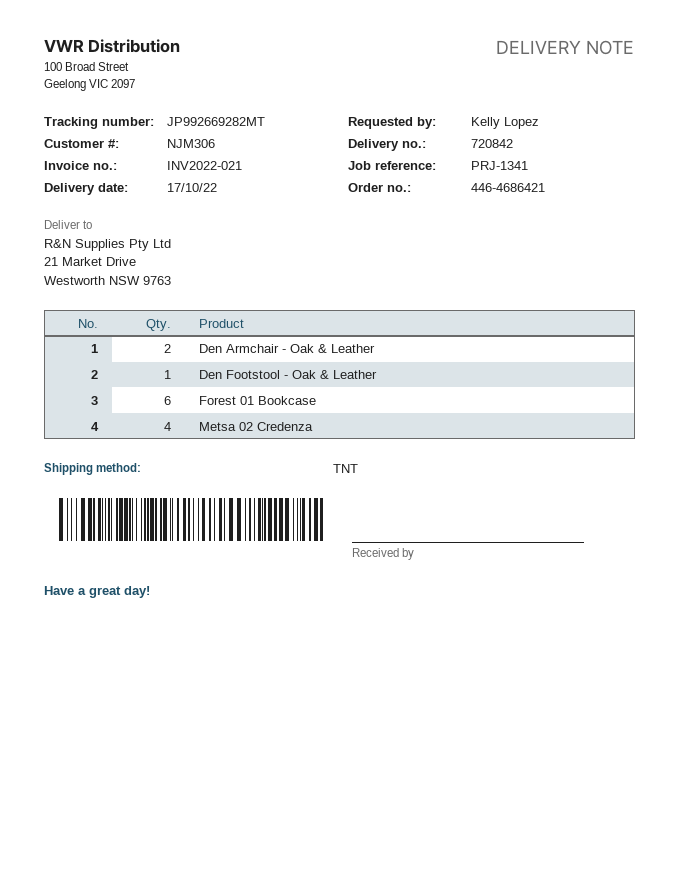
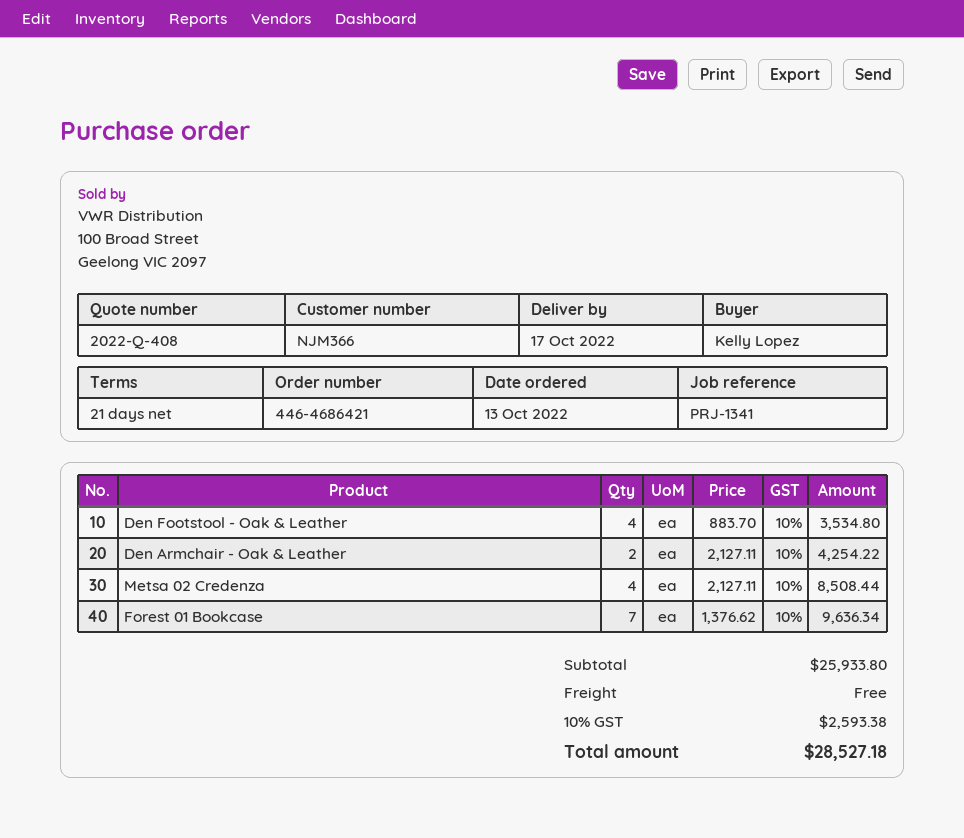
customer number: NJM306 -> NJM366
Den Footstool - Oak & Leather: 1 -> 4
Forest 01 Bookcase: 6 -> 7

